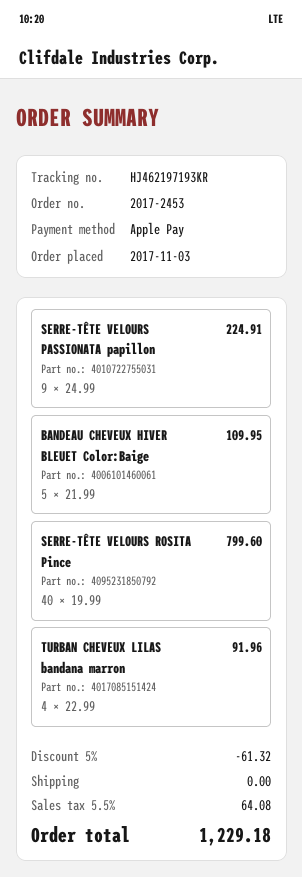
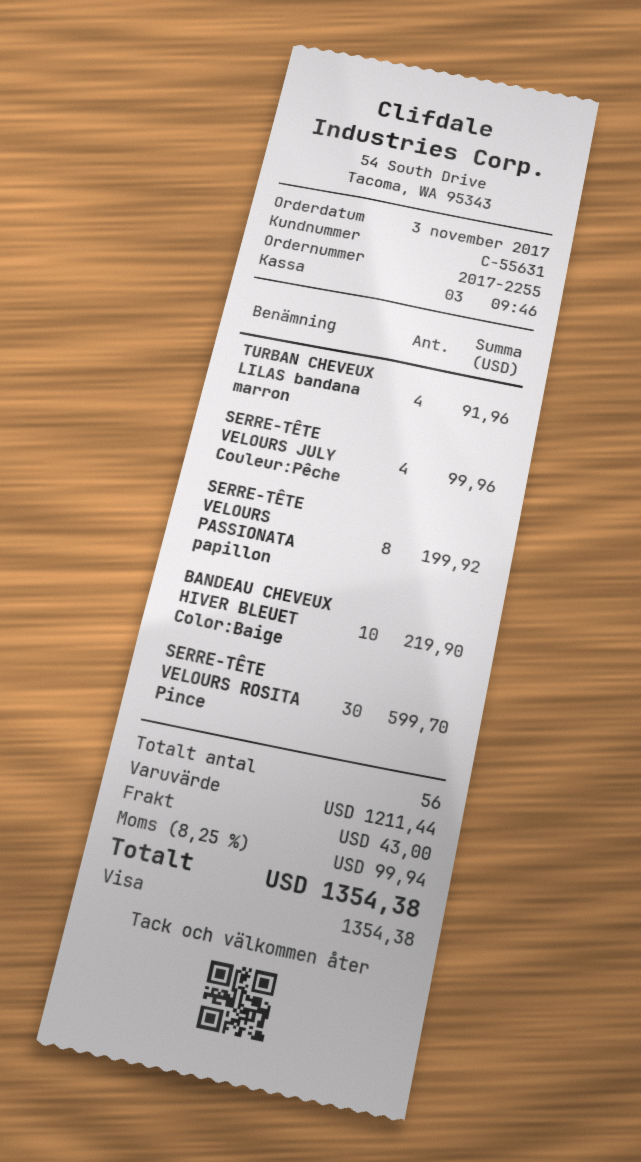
order number: 2017-2453 -> 2017-2255
payment method: Apple Pay -> Visa
SERRE-TÊTE VELOURS PASSIONATA papillon: 9 for 224.91 -> 8 for 199.92
BANDEAU CHEVEUX HIVER BLEUET Color:Baige: 5 for 109.95 -> 10 for 219.90
SERRE-TÊTE VELOURS ROSITA Pince: 40 for 799.60 -> 30 for 599.70
SERRE-TÊTE VELOURS JULY Couleur:Pêche: none -> 4 for 99.96
discount: 5% = 61.32 -> none
shipping: 0.00 -> 43.00
tax: 5.5% = 64.08 -> 8.25% = 99.94
total: 1229.18 -> 1354.38

